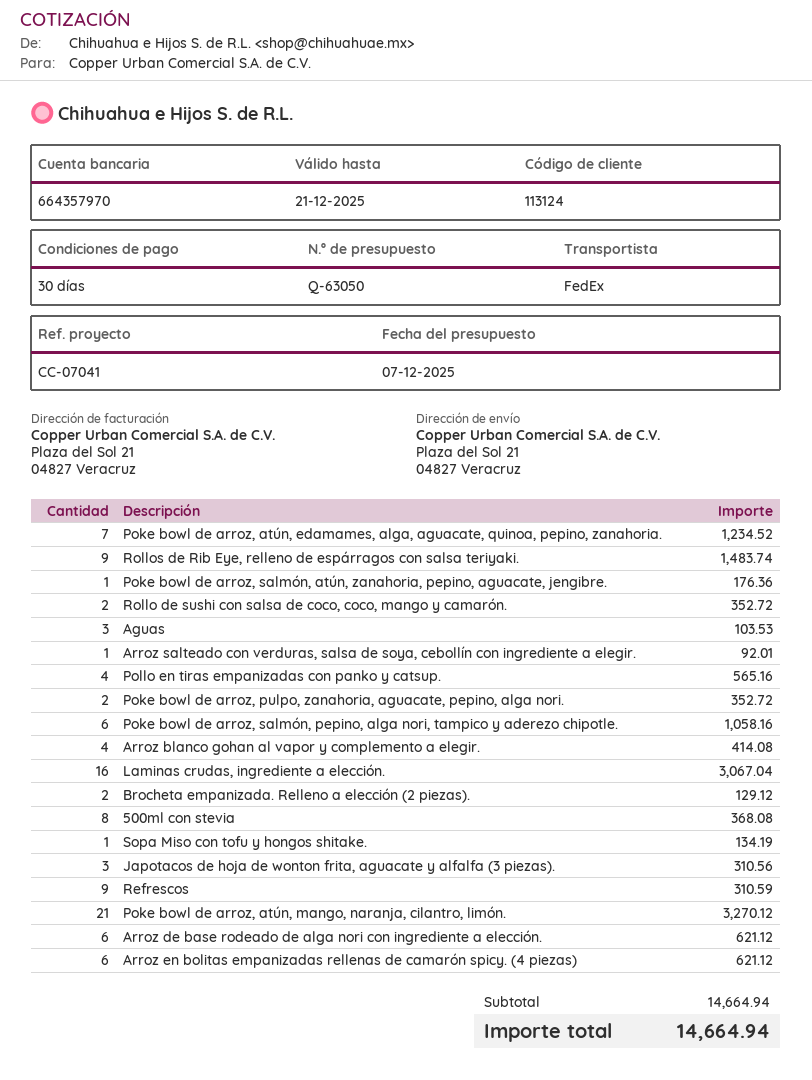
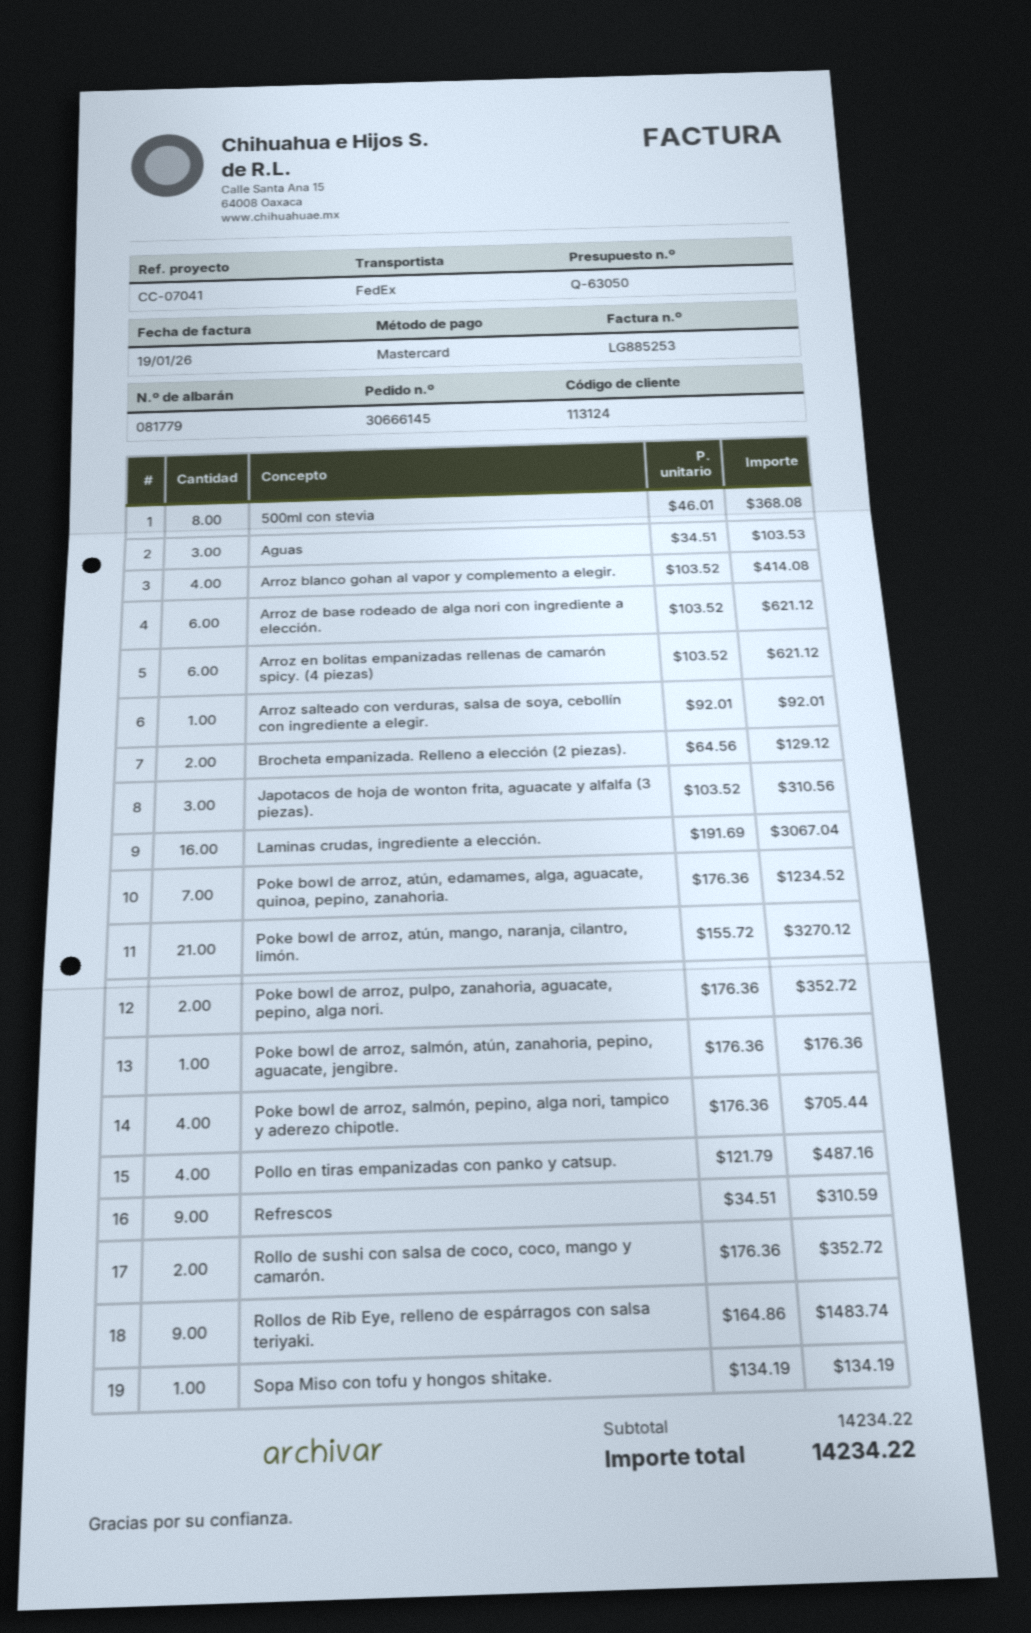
Pollo en tiras empanizadas con panko y catsup.: 4 for 565.16 -> 4 for 487.16
Poke bowl de arroz, salmón, pepino, alga nori, tampico y aderezo chipotle.: 6 for 1058.16 -> 4 for 705.44
subtotal: 14664.94 -> 14234.22
total: 14664.94 -> 14234.22

